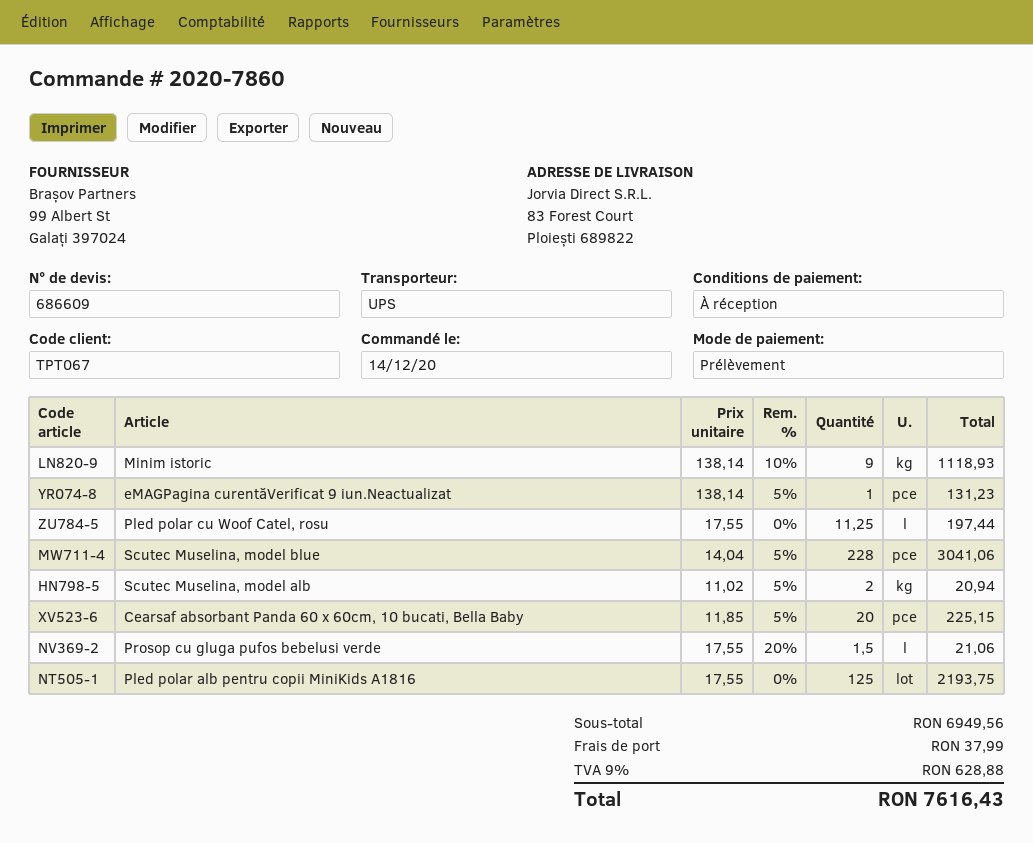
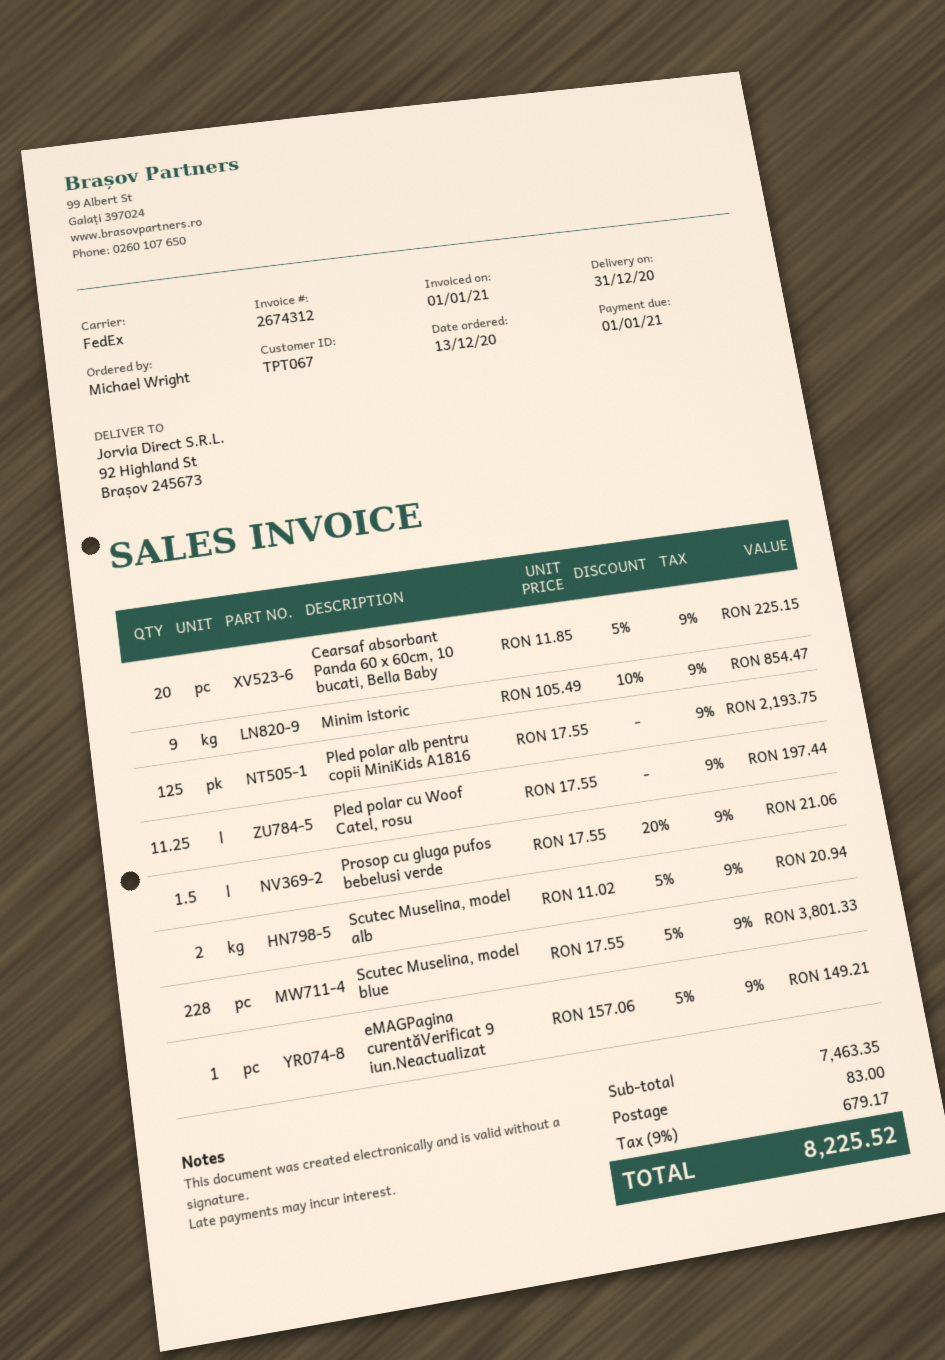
order date: 2020-12-14 -> 2020-12-13
shipping method: UPS -> FedEx
ship to: 83 Forest Court, Ploiești 689822 -> 92 Highland St, Brașov 245673
Minim istoric: 9 x 138.14 - 10% = 1118.93 -> 9 x 105.49 - 10% = 854.47
eMAGPagina curentăVerificat 9 iun.Neactualizat: 1 x 138.14 - 5% = 131.23 -> 1 x 157.06 - 5% = 149.21
Scutec Muselina, model blue: 228 x 14.04 - 5% = 3041.06 -> 228 x 17.55 - 5% = 3801.33
subtotal: 6949.56 -> 7463.35
shipping: 37.99 -> 83.00
tax: 9% = 628.88 -> 9% = 679.17
total: 7616.43 -> 8225.52

